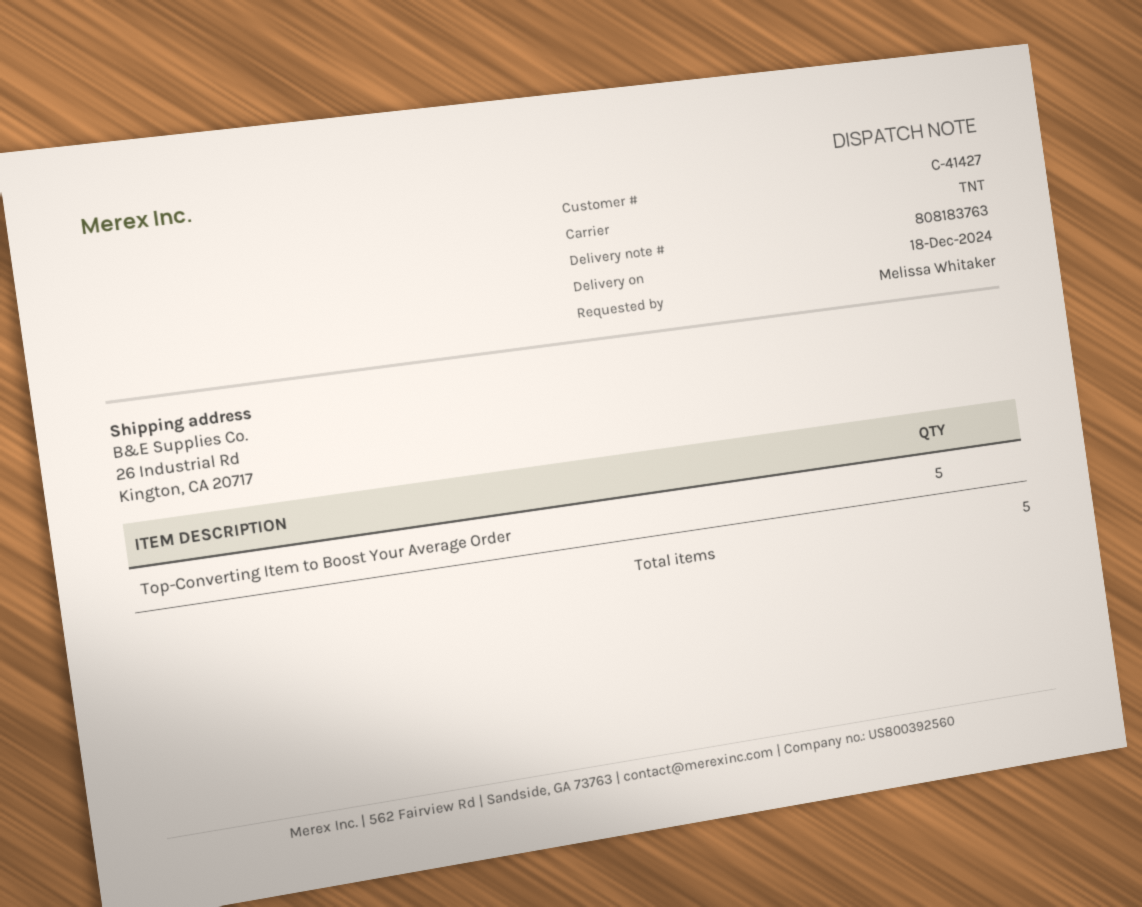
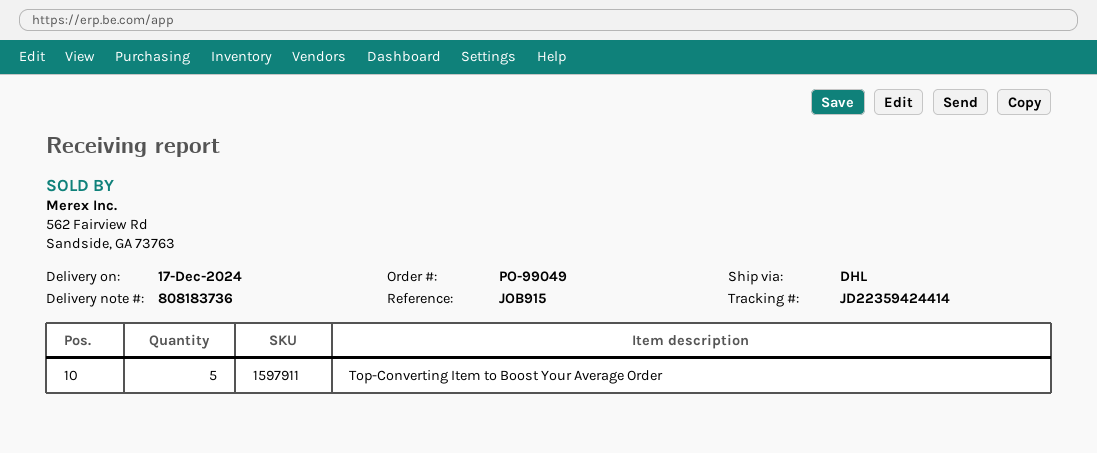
delivery note number: 808183763 -> 808183736
delivery date: 2024-12-18 -> 2024-12-17
shipping method: TNT -> DHL

